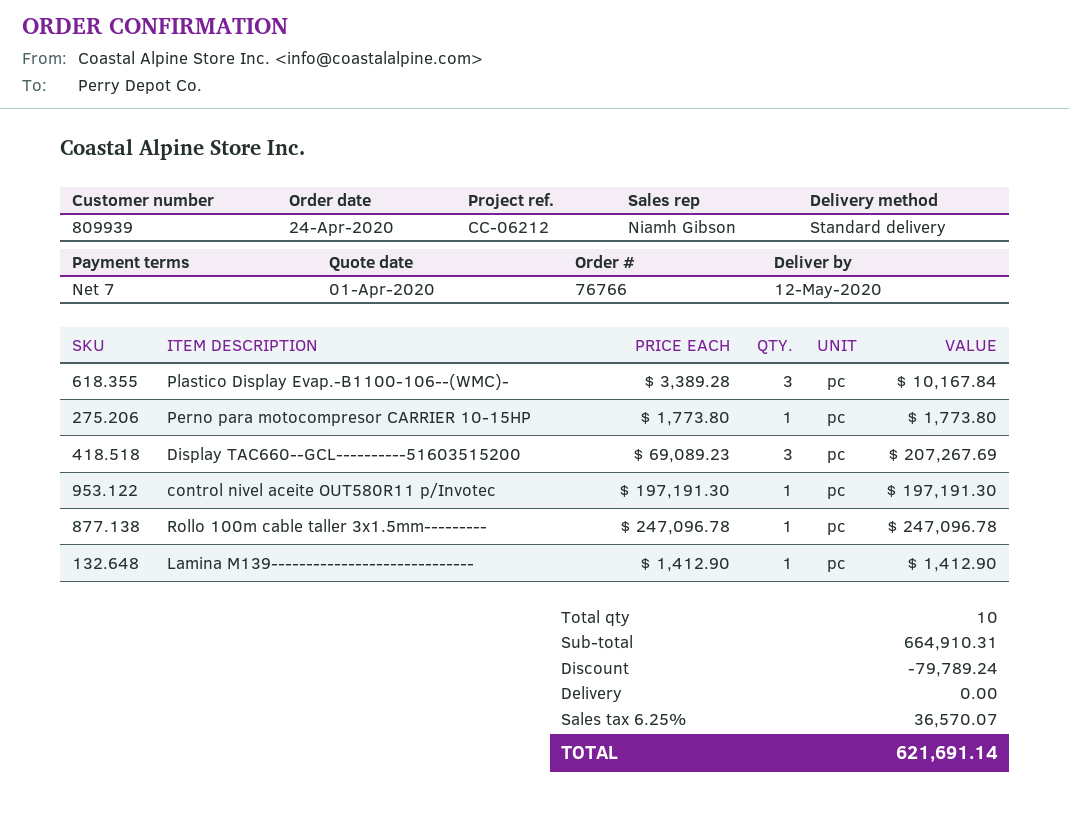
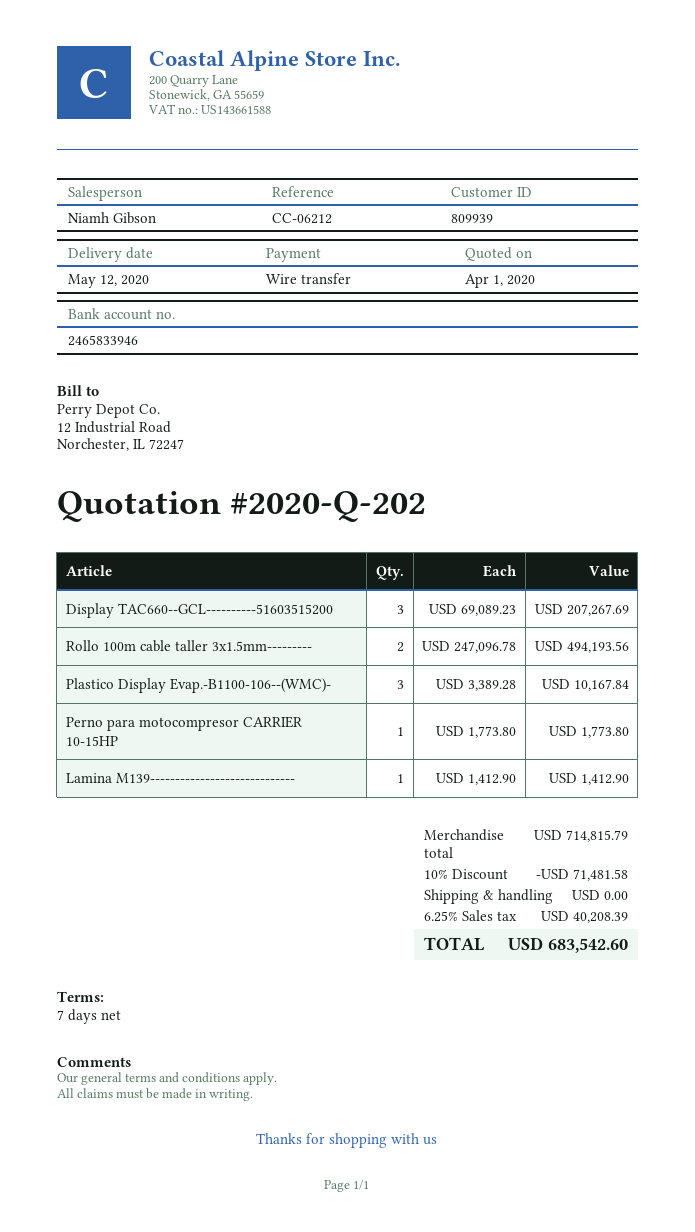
control nivel aceite OUT580R11 p/Invotec: 1 x 197191.30 = 197191.30 -> none
Rollo 100m cable taller 3x1.5mm---------: 1 x 247096.78 = 247096.78 -> 2 x 247096.78 = 494193.56
subtotal: 664910.31 -> 714815.79
discount: 79789.24 -> 71481.58
tax: 6.25% = 36570.07 -> 6.25% = 40208.39
total: 621691.14 -> 683542.60

